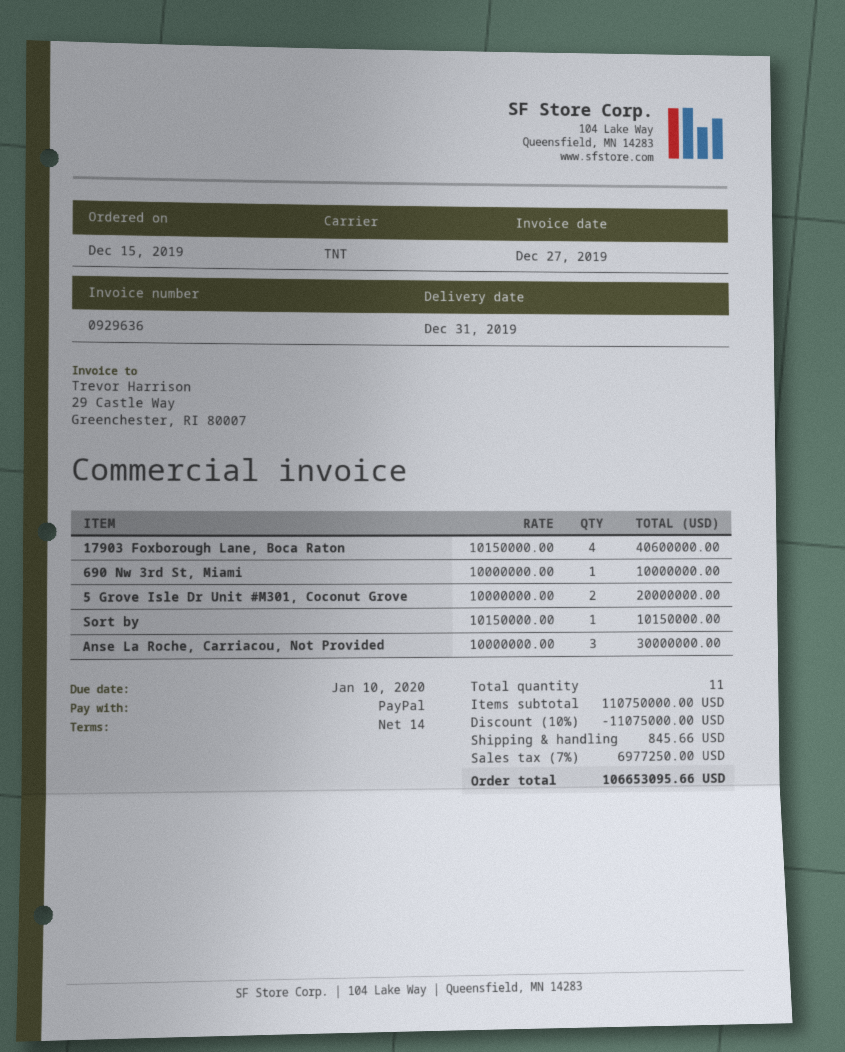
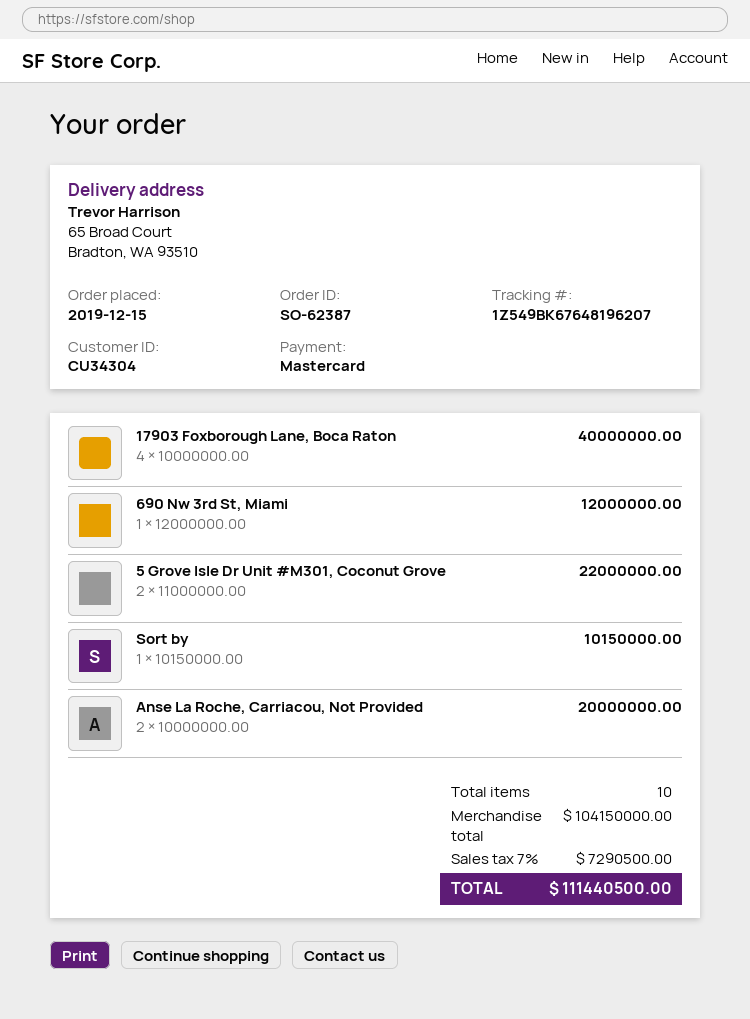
payment method: PayPal -> Mastercard
17903 Foxborough Lane, Boca Raton: 4 x 10150000.00 = 40600000.00 -> 4 x 10000000.00 = 40000000.00
690 Nw 3rd St, Miami: 1 x 10000000.00 = 10000000.00 -> 1 x 12000000.00 = 12000000.00
5 Grove Isle Dr Unit #M301, Coconut Grove: 2 x 10000000.00 = 20000000.00 -> 2 x 11000000.00 = 22000000.00
Anse La Roche, Carriacou, Not Provided: 3 x 10000000.00 = 30000000.00 -> 2 x 10000000.00 = 20000000.00
total quantity: 11 -> 10
subtotal: 110750000.00 -> 104150000.00
discount: 10% = 11075000.00 -> none
shipping: 845.66 -> none
tax: 7% = 6977250.00 -> 7% = 7290500.00
total: 106653095.66 -> 111440500.00

